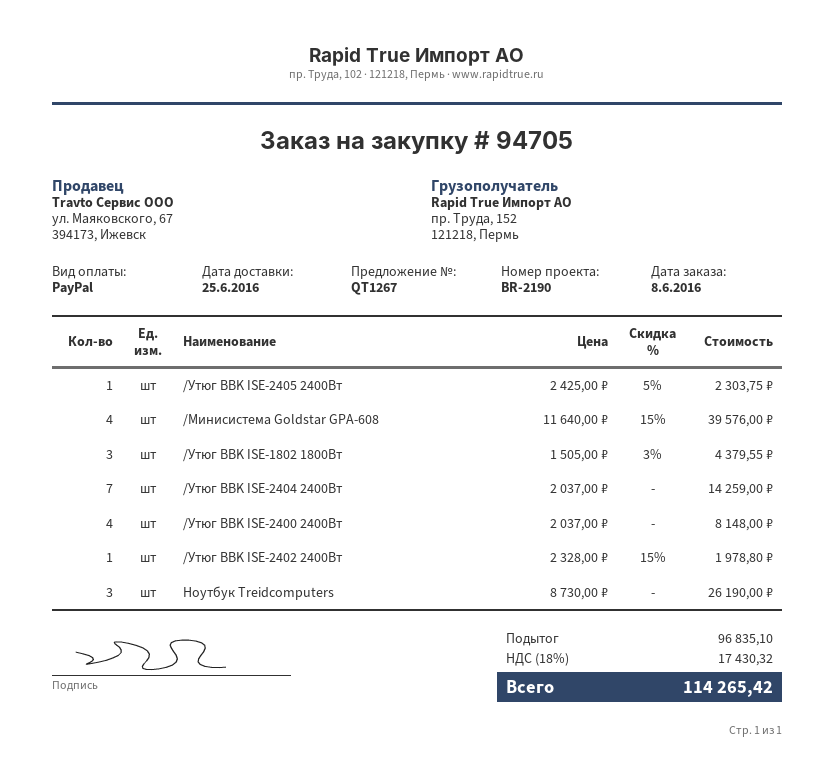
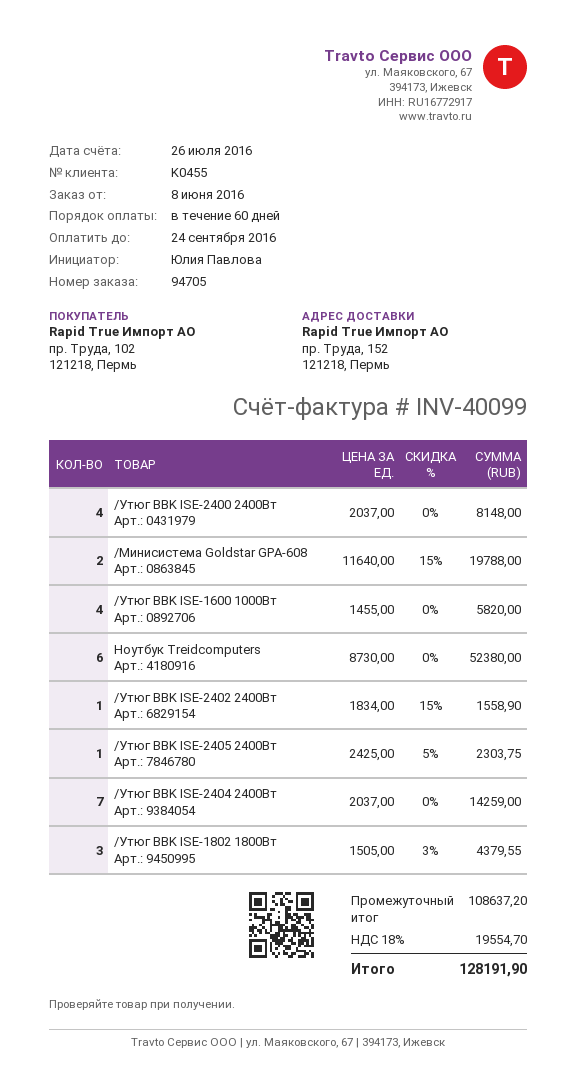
/Минисистема Goldstar GPA-608: 4 x 11640.00 - 15% = 39576.00 -> 2 x 11640.00 - 15% = 19788.00
/Утюг BBK ISE-2402 2400Вт: 1 x 2328.00 - 15% = 1978.80 -> 1 x 1834.00 - 15% = 1558.90
Ноутбук Treidcomputers: 3 x 8730.00 = 26190.00 -> 6 x 8730.00 = 52380.00
/Утюг BBK ISE-1600 1000Вт: none -> 4 x 1455.00 = 5820.00
subtotal: 96835.10 -> 108637.20
tax: 18% = 17430.32 -> 18% = 19554.70
total: 114265.42 -> 128191.90

